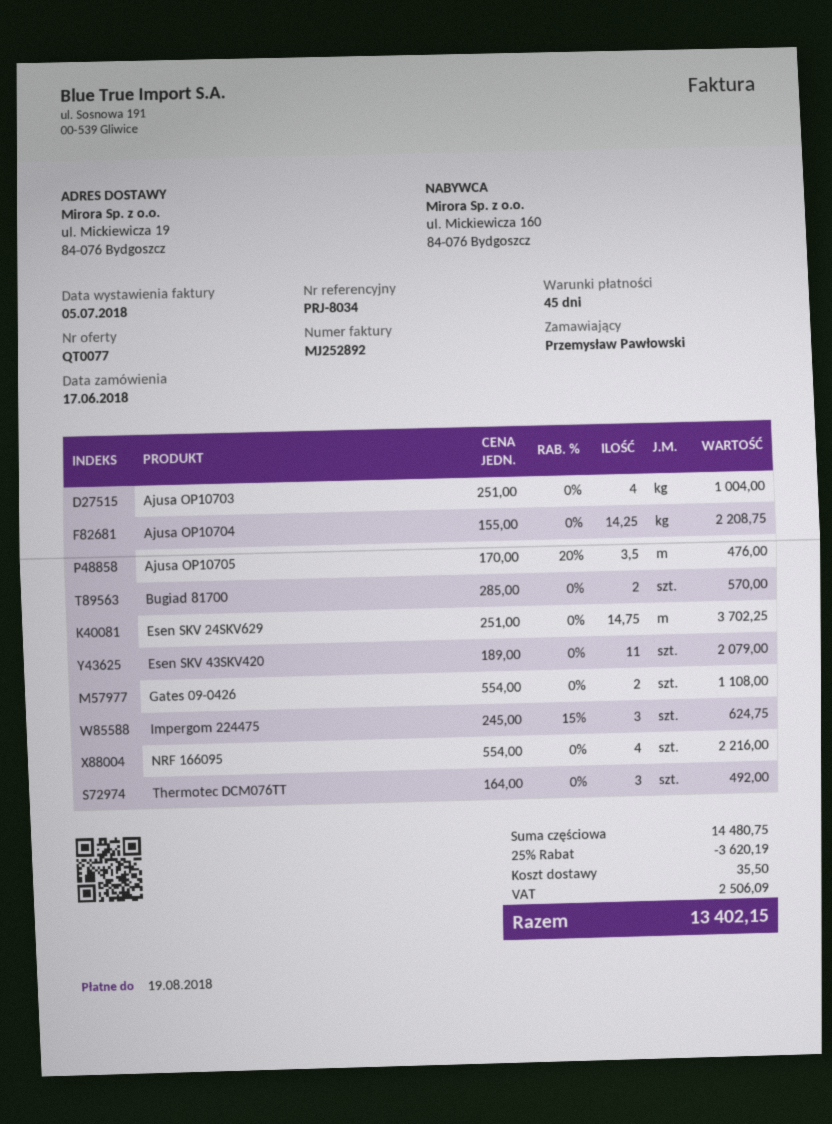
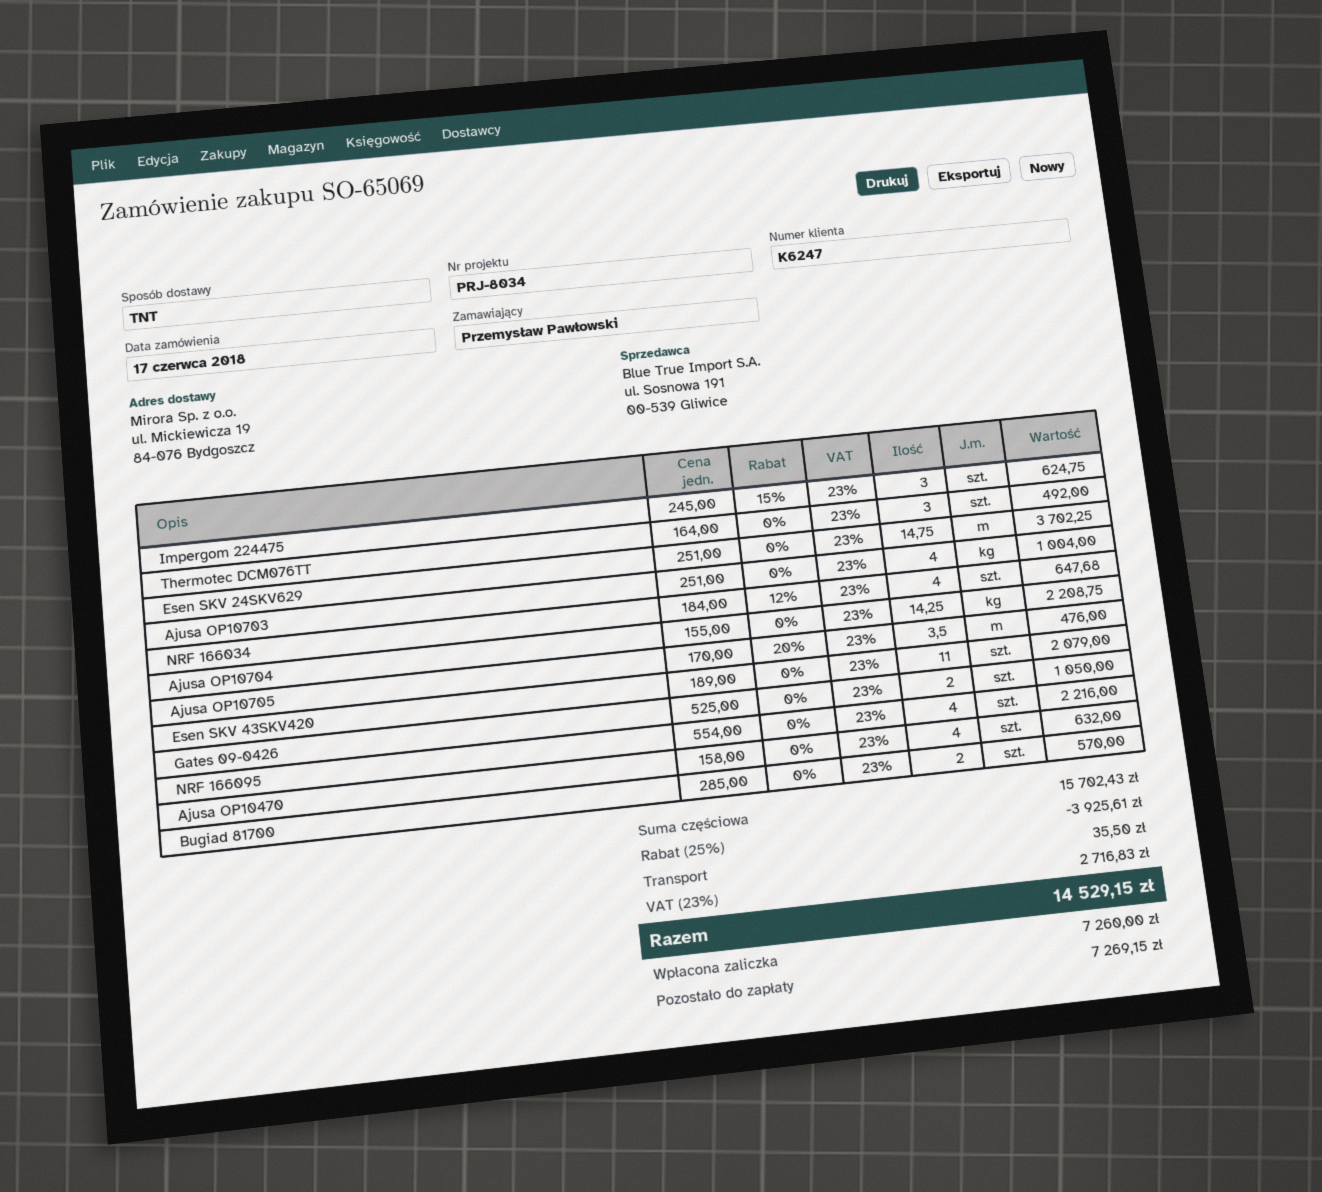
Gates 09-0426: 2 x 554.00 = 1108.00 -> 2 x 525.00 = 1050.00
NRF 166034: none -> 4 x 184.00 - 12% = 647.68
Ajusa OP10470: none -> 4 x 158.00 = 632.00
subtotal: 14480.75 -> 15702.43
discount: 25% = 3620.19 -> 25% = 3925.61
tax: 2506.09 -> 2716.83
total: 13402.15 -> 14529.15

